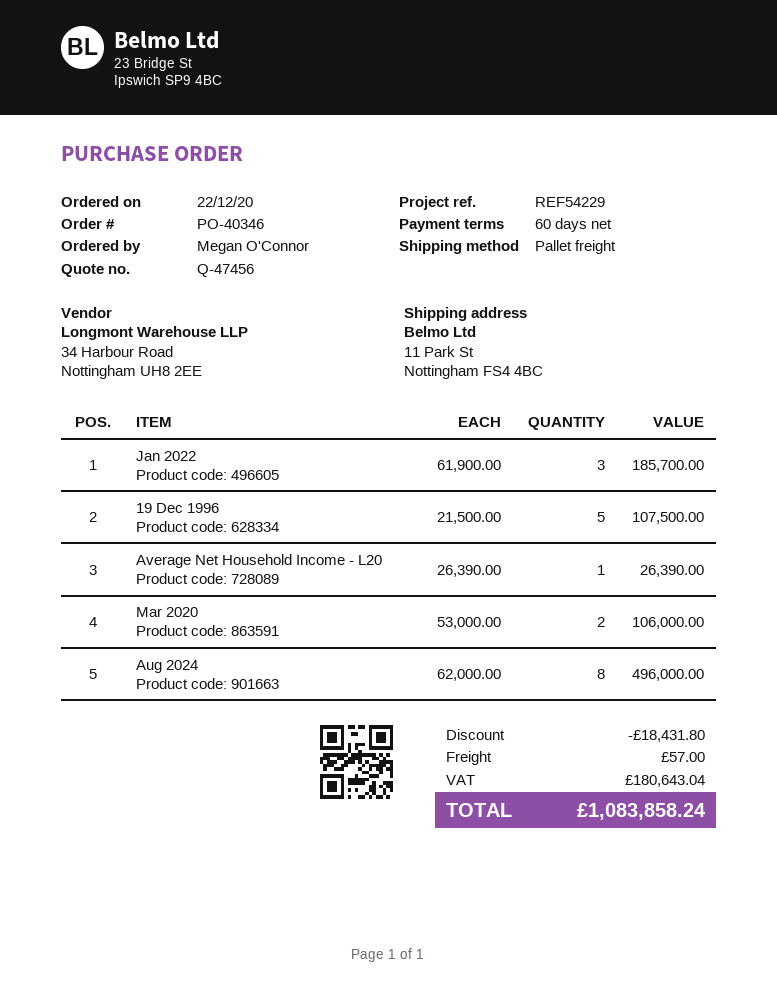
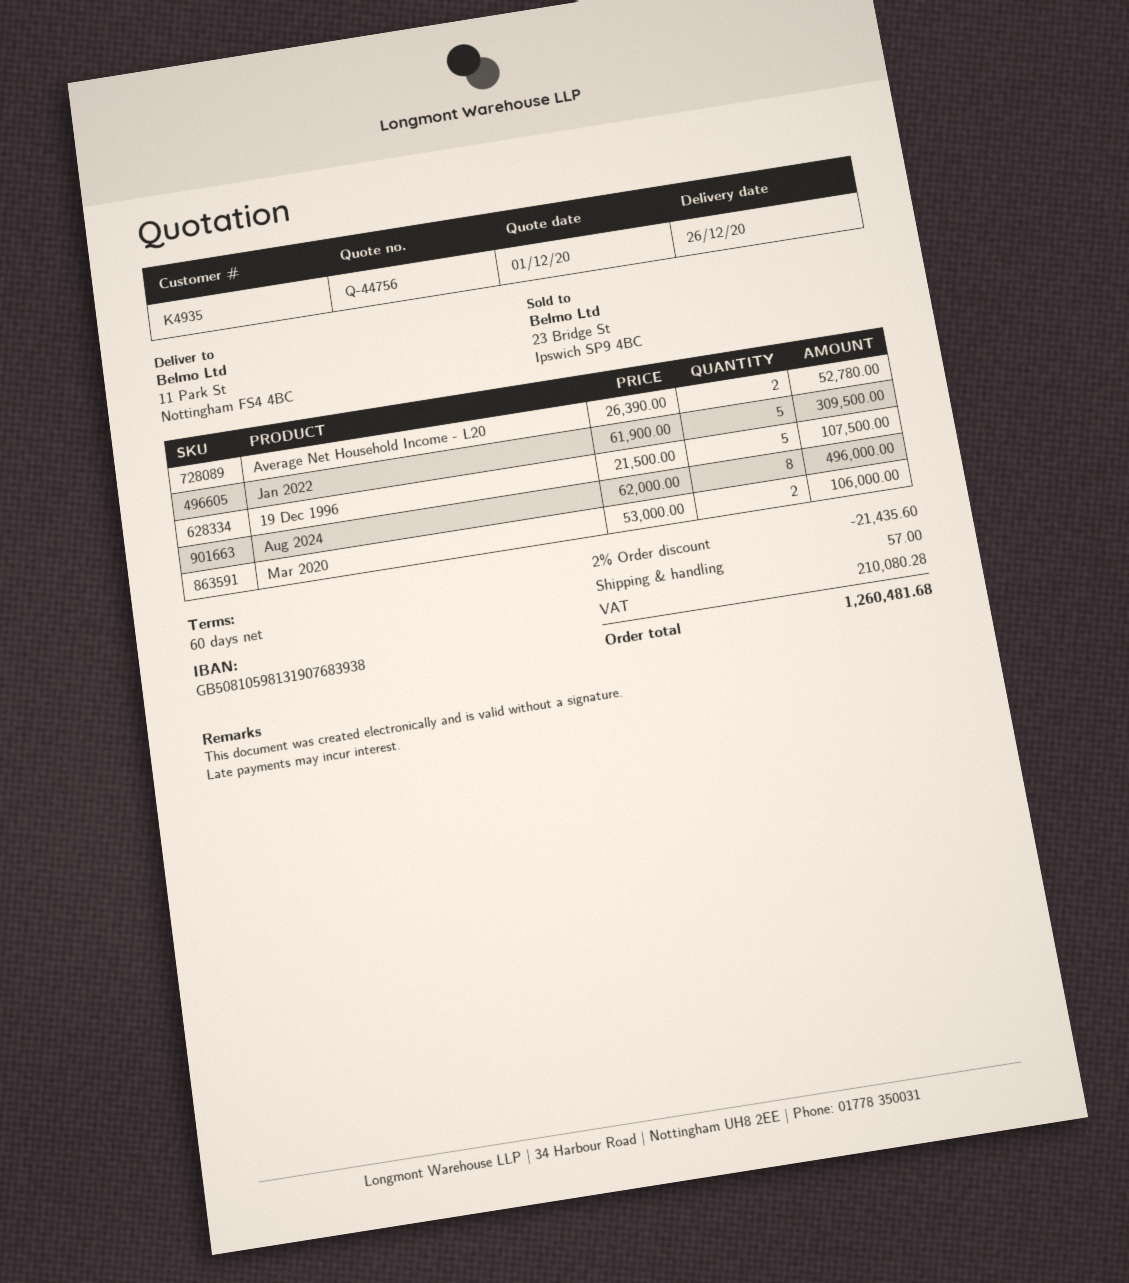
quote number: Q-47456 -> Q-44756
Jan 2022: 3 x 61900.00 = 185700.00 -> 5 x 61900.00 = 309500.00
Average Net Household Income - L20: 1 x 26390.00 = 26390.00 -> 2 x 26390.00 = 52780.00
discount: 18431.80 -> 21435.60
tax: 180643.04 -> 210080.28
total: 1083858.24 -> 1260481.68

